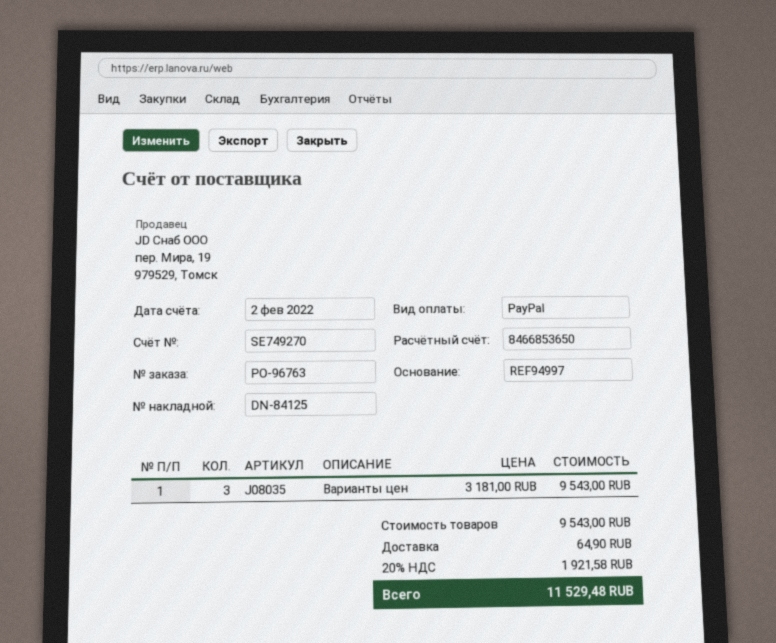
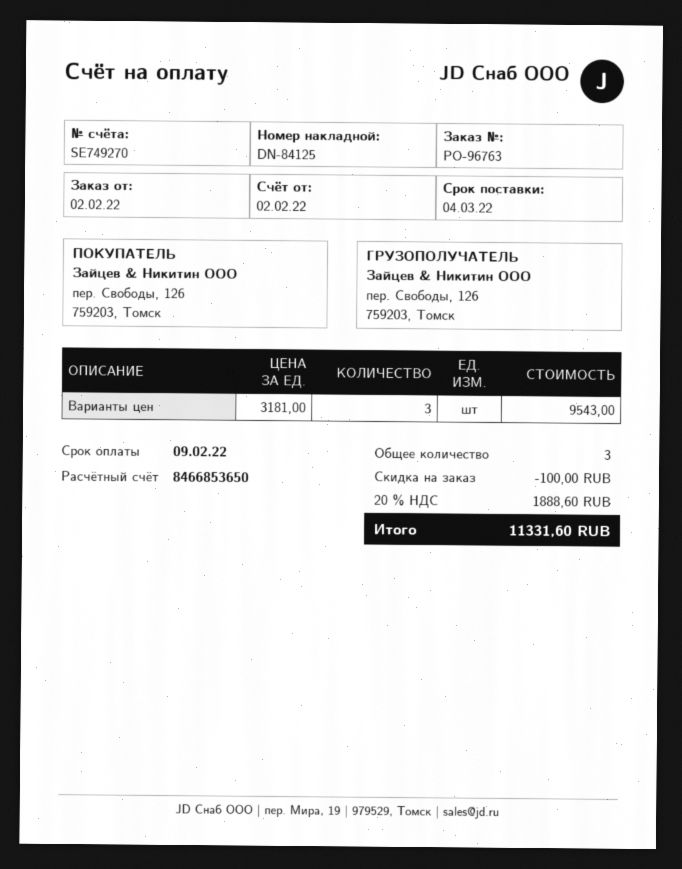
discount: none -> 100.00
shipping: 64.90 -> none
tax: 20% = 1921.58 -> 20% = 1888.60
total: 11529.48 -> 11331.60

